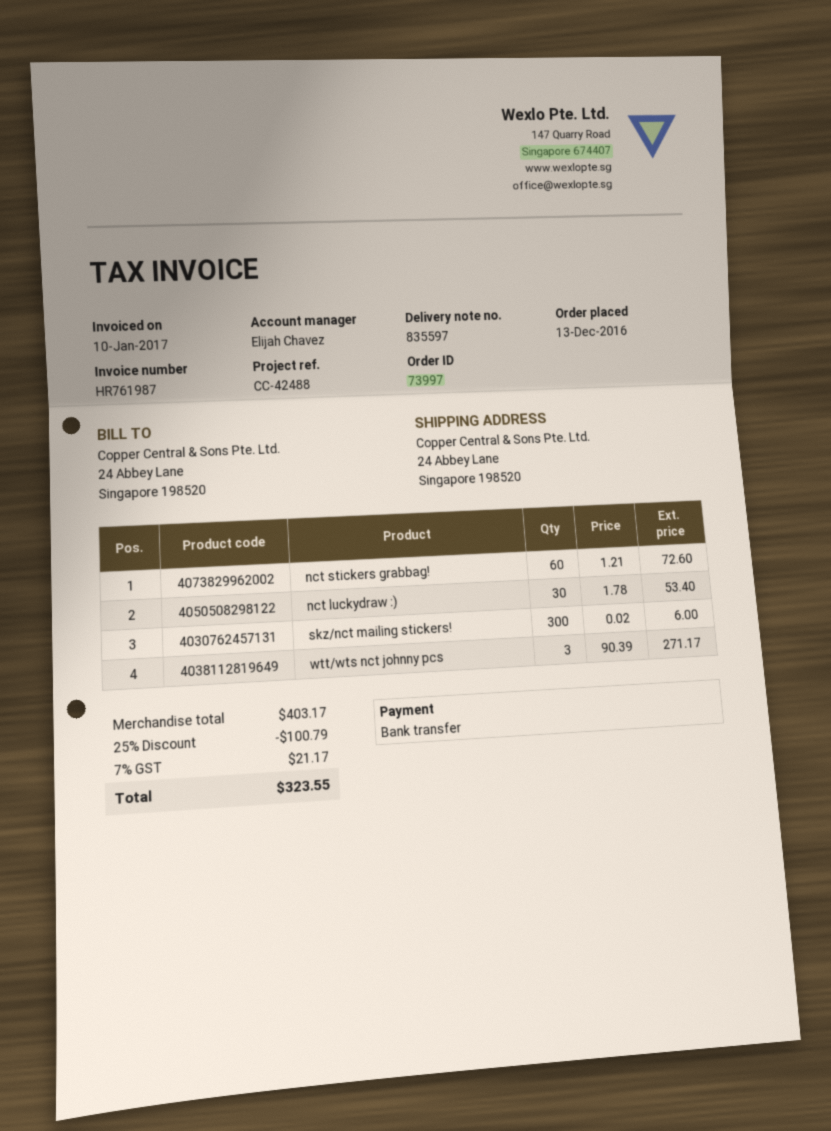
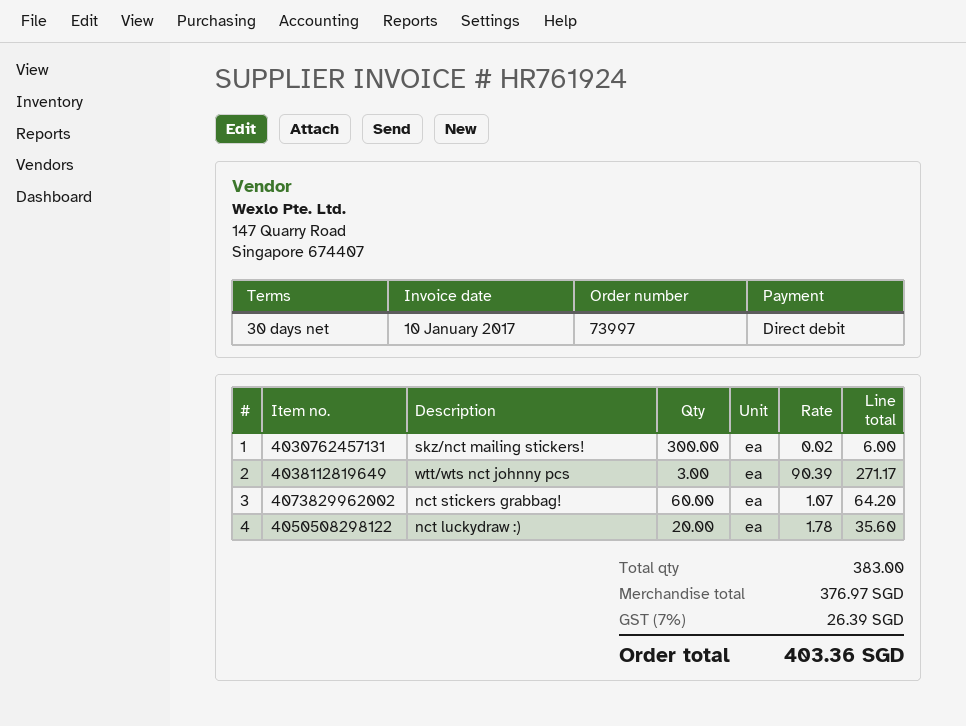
invoice number: HR761987 -> HR761924
payment method: bank transfer -> direct debit
nct stickers grabbag!: 60 x 1.21 = 72.60 -> 60 x 1.07 = 64.20
nct luckydraw :): 30 x 1.78 = 53.40 -> 20 x 1.78 = 35.60
subtotal: 403.17 -> 376.97
discount: 25% = 100.79 -> none
tax: 7% = 21.17 -> 7% = 26.39
total: 323.55 -> 403.36

